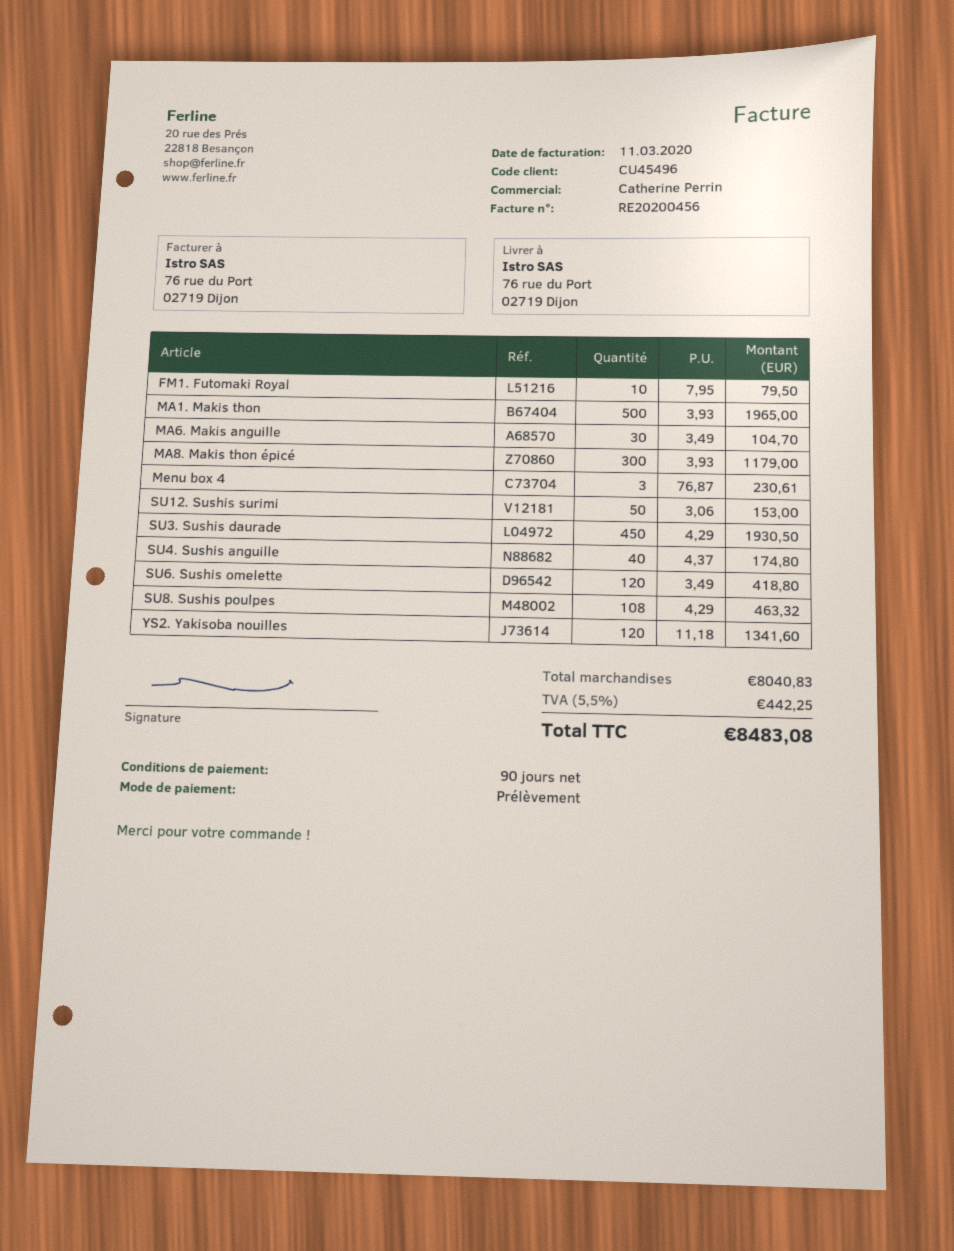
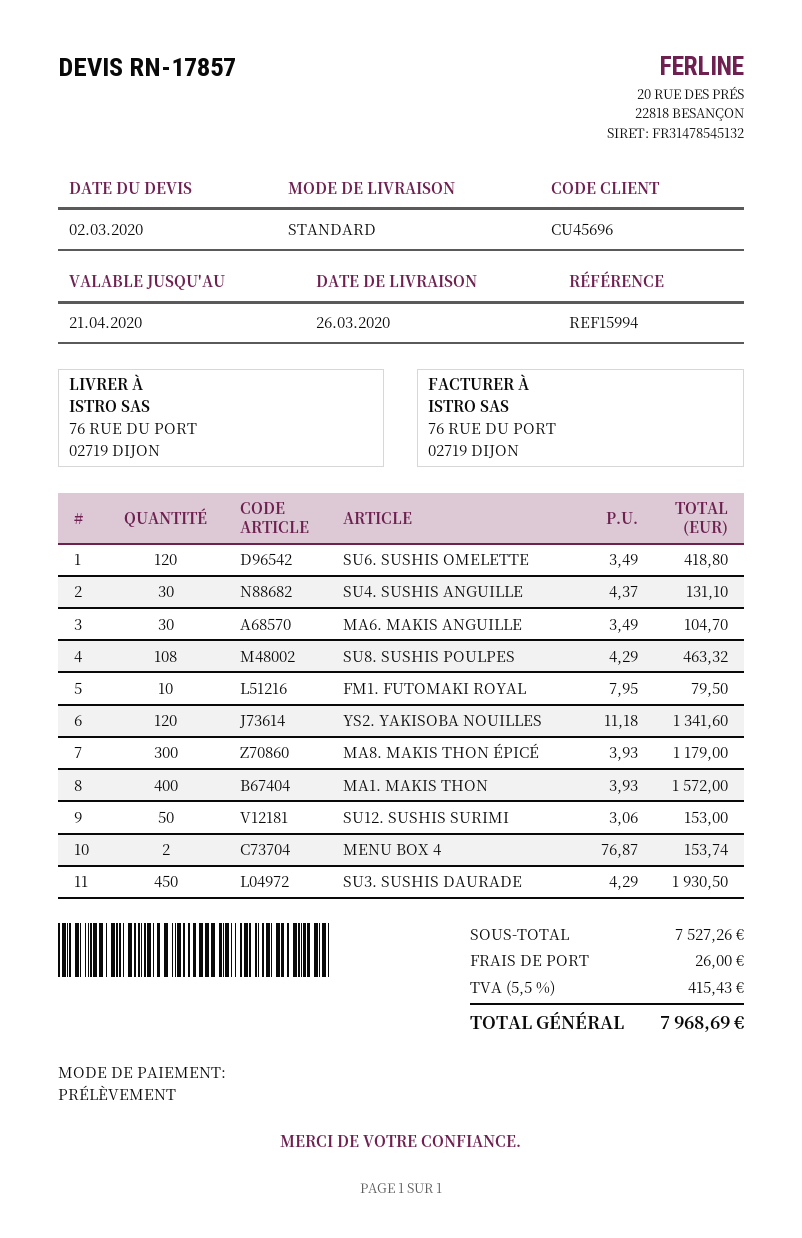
customer number: CU45496 -> CU45696
MA1. Makis thon: 500 x 3.93 = 1965.00 -> 400 x 3.93 = 1572.00
Menu box 4: 3 x 76.87 = 230.61 -> 2 x 76.87 = 153.74
SU4. Sushis anguille: 40 x 4.37 = 174.80 -> 30 x 4.37 = 131.10
subtotal: 8040.83 -> 7527.26
shipping: none -> 26.00
tax: 5.5% = 442.25 -> 5.5% = 415.43
total: 8483.08 -> 7968.69

